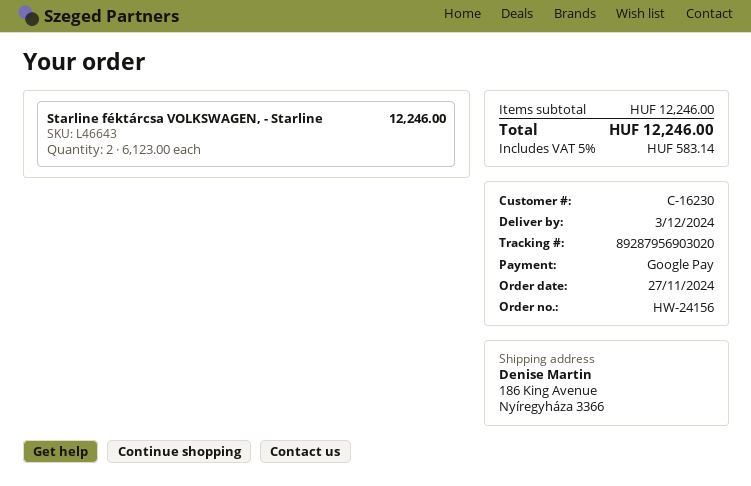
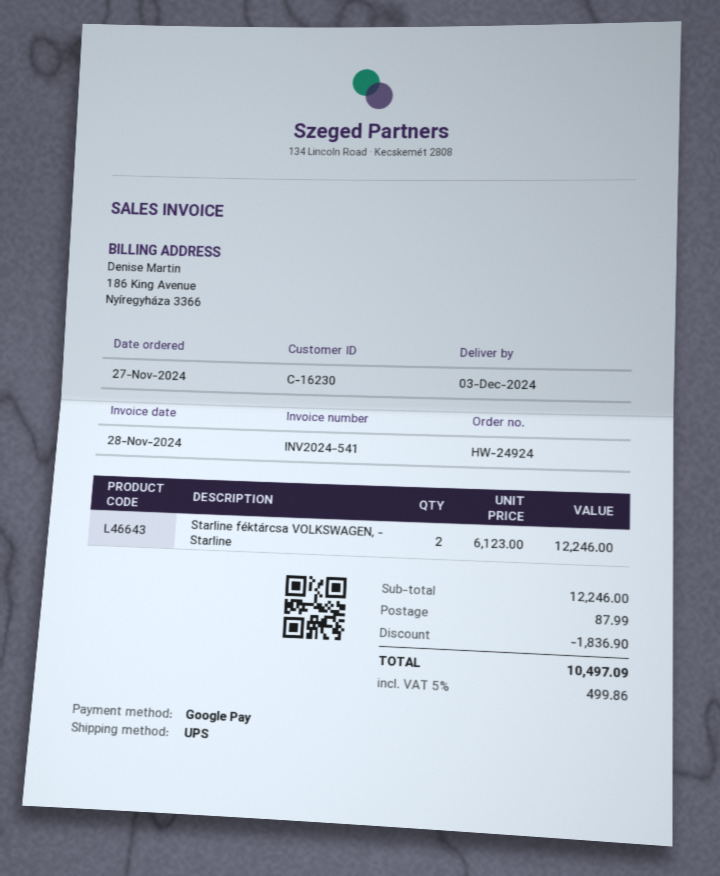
order number: HW-24156 -> HW-24924
discount: none -> 1836.90
shipping: none -> 87.99
tax: 5% = 583.14 -> 5% = 499.86
total: 12246.00 -> 10497.09

